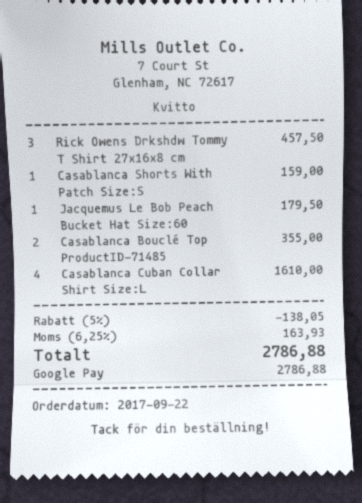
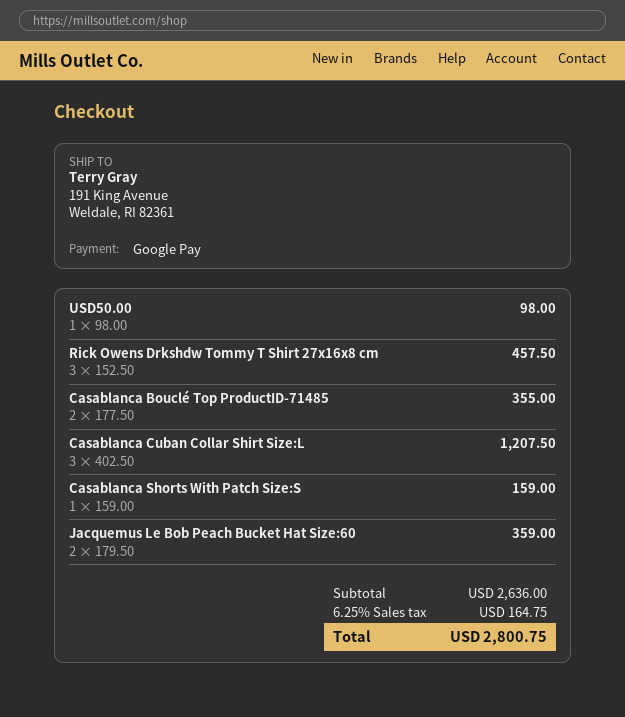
Jacquemus Le Bob Peach Bucket Hat Size:60: 1 for 179.50 -> 2 for 359.00
Casablanca Cuban Collar Shirt Size:L: 4 for 1610.00 -> 3 for 1207.50
USD50.00: none -> 1 for 98.00
discount: 5% = 138.05 -> none
tax: 6.25% = 163.93 -> 6.25% = 164.75
total: 2786.88 -> 2800.75

